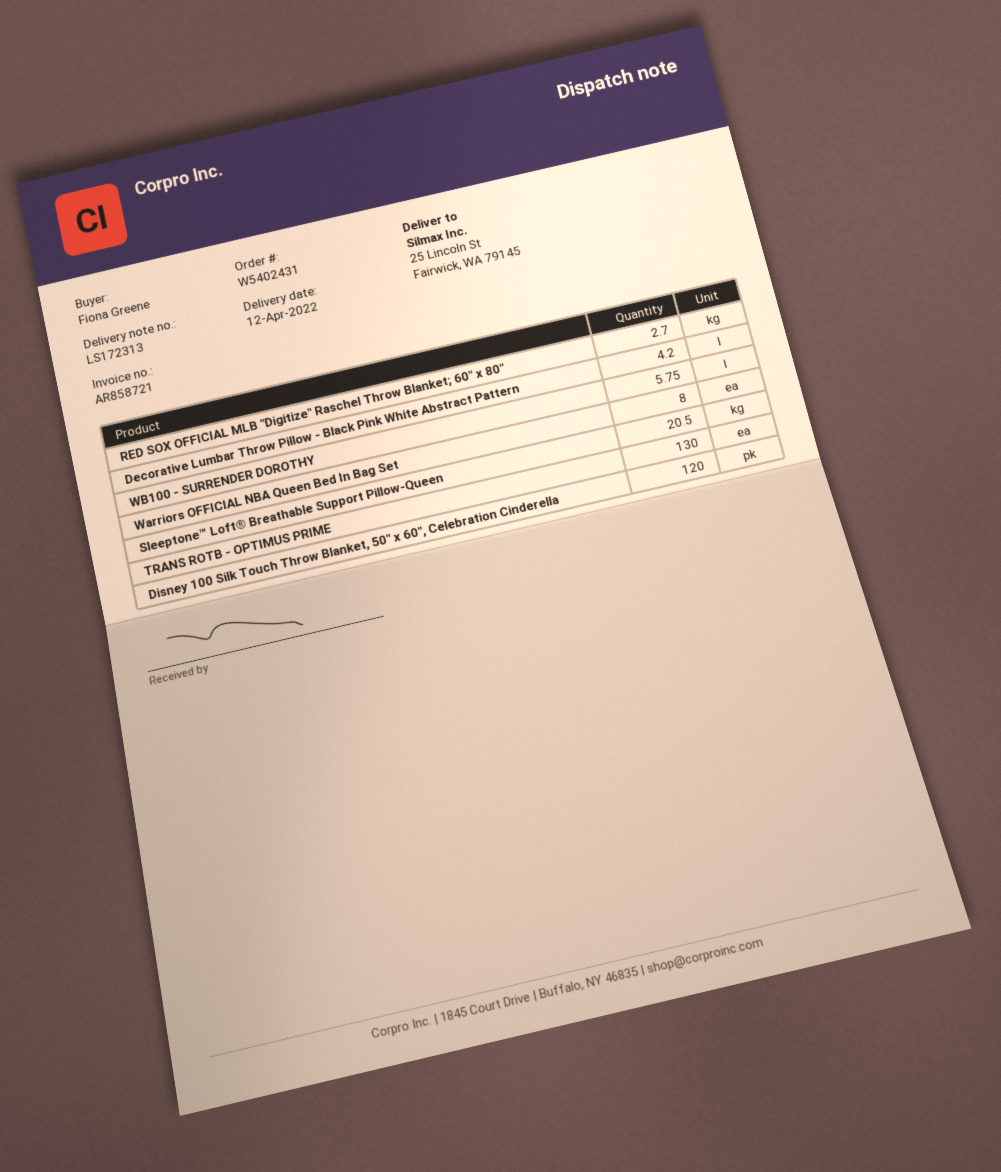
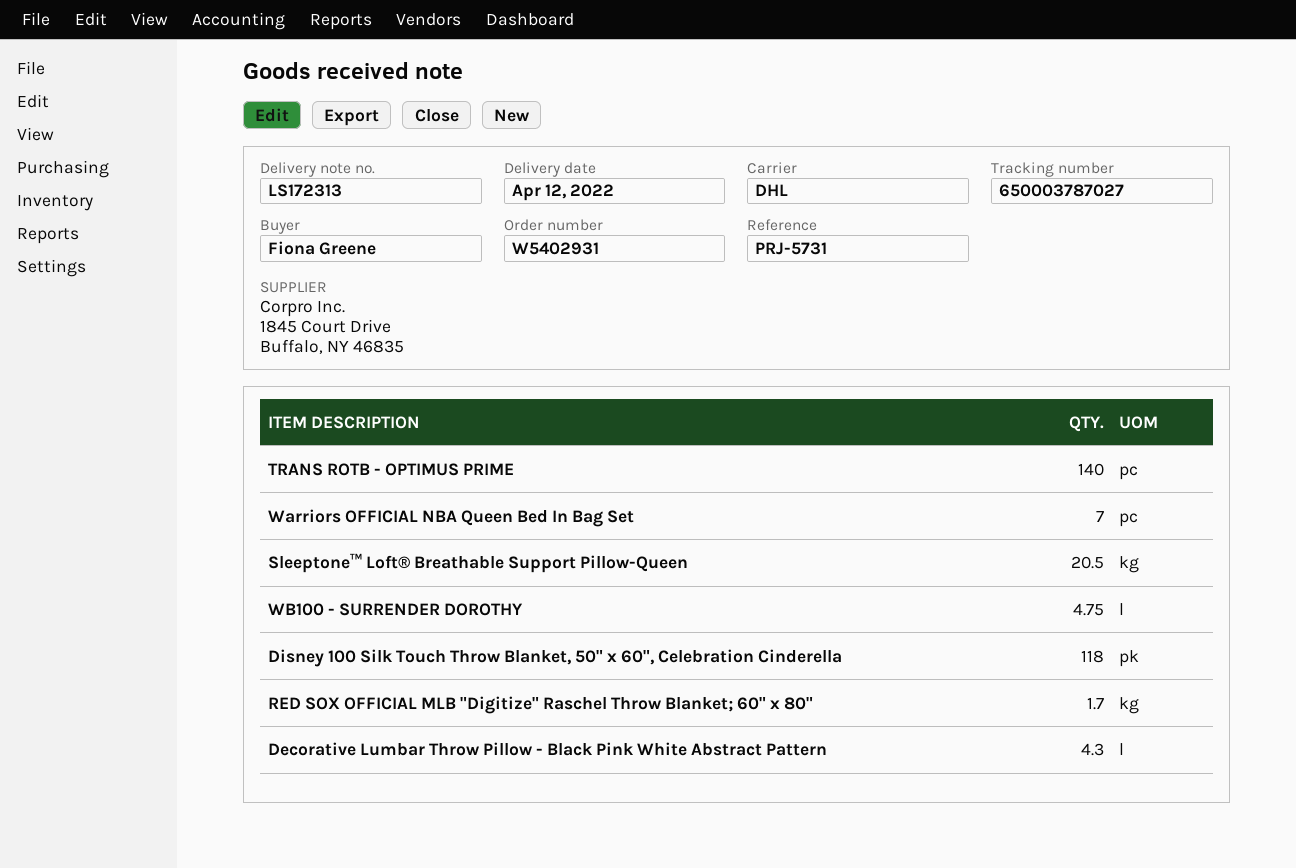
order number: W5402431 -> W5402931
RED SOX OFFICIAL MLB "Digitize" Raschel Throw Blanket; 60" x 80": 2.7 -> 1.7
Decorative Lumbar Throw Pillow - Black Pink White Abstract Pattern: 4.2 -> 4.3
WB100 - SURRENDER DOROTHY: 5.75 -> 4.75
Warriors OFFICIAL NBA Queen Bed In Bag Set: 8 -> 7
TRANS ROTB - OPTIMUS PRIME: 130 -> 140
Disney 100 Silk Touch Throw Blanket, 50" x 60", Celebration Cinderella: 120 -> 118

